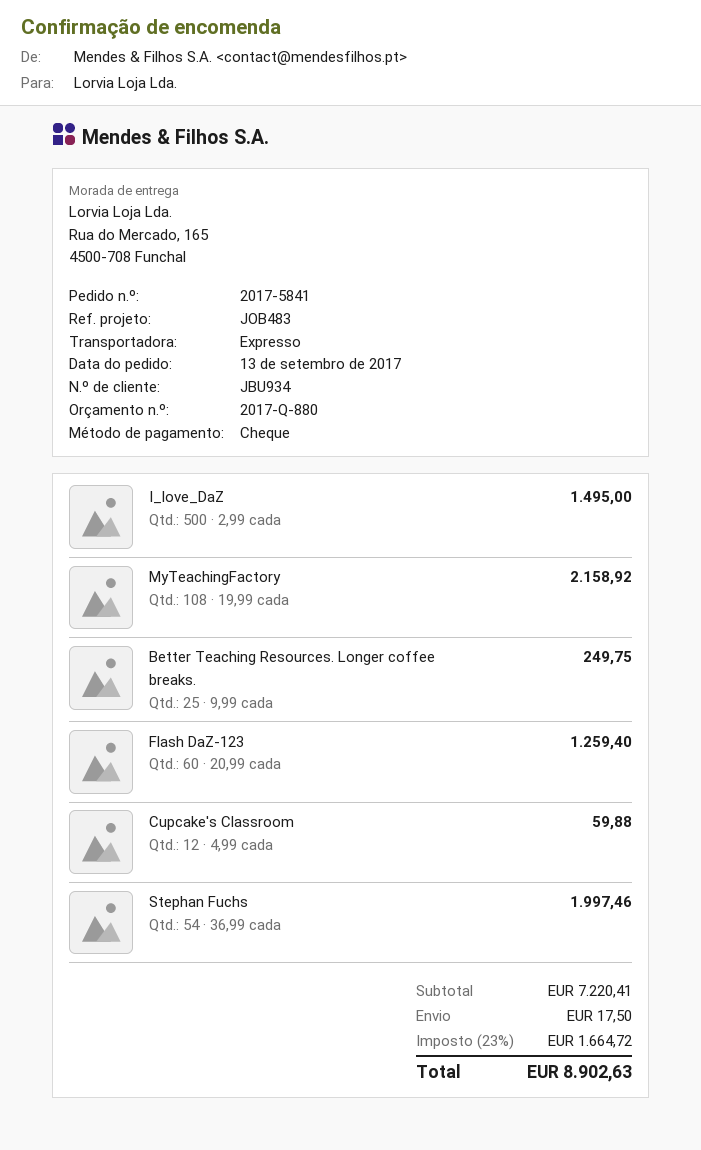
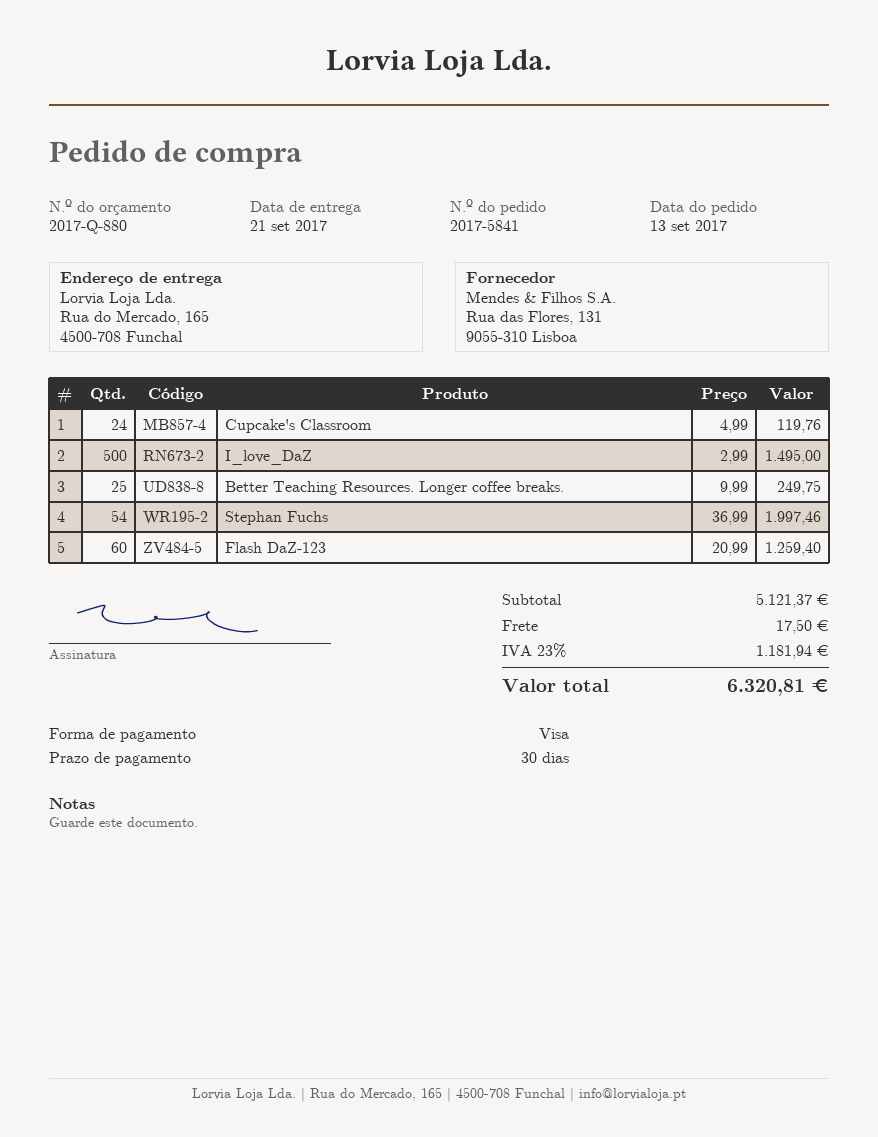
payment method: cheque -> Visa
MyTeachingFactory: 108 x 19.99 = 2158.92 -> none
Cupcake's Classroom: 12 x 4.99 = 59.88 -> 24 x 4.99 = 119.76
subtotal: 7220.41 -> 5121.37
tax: 23% = 1664.72 -> 23% = 1181.94
total: 8902.63 -> 6320.81

